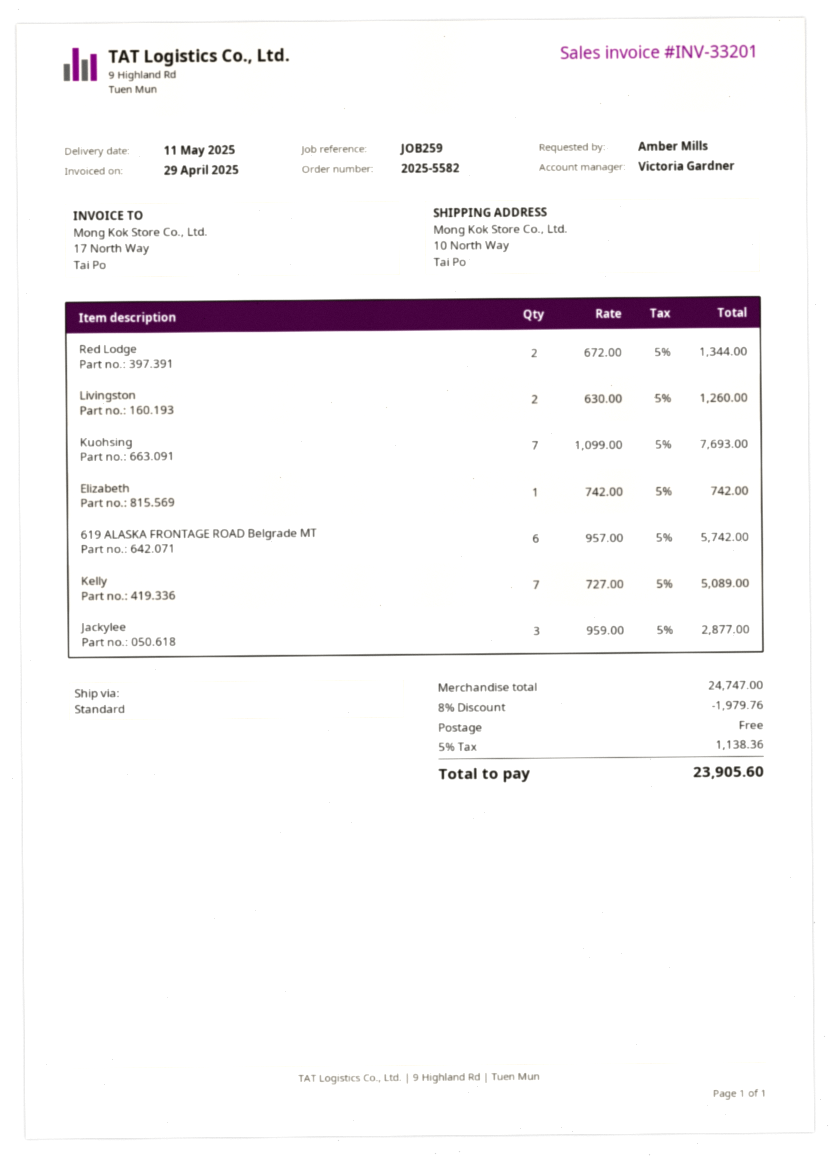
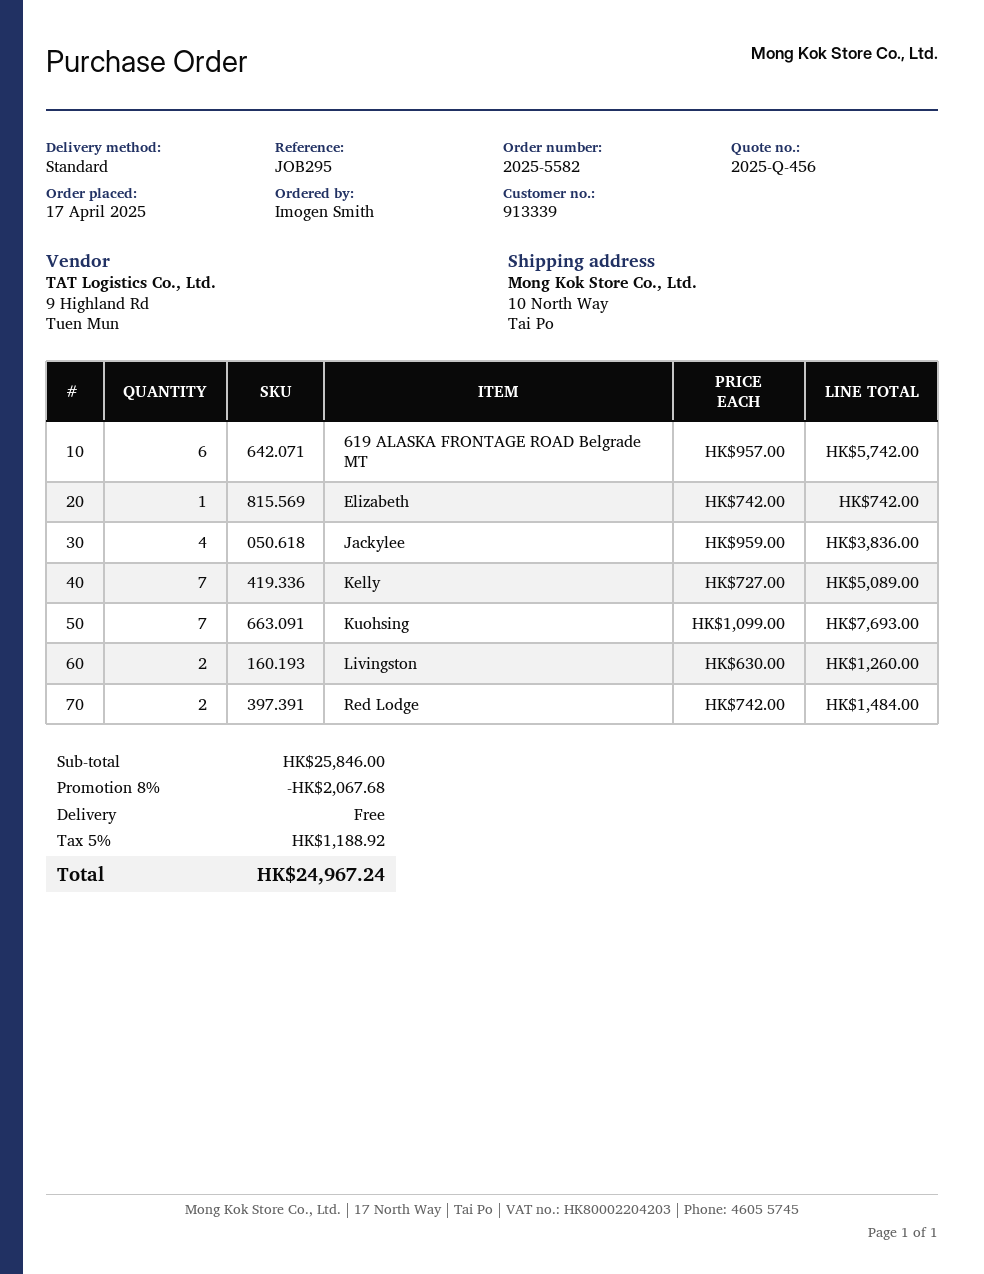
reference: JOB259 -> JOB295
ordered by: Amber Mills -> Imogen Smith
Red Lodge: 2 x 672.00 = 1344.00 -> 2 x 742.00 = 1484.00
Jackylee: 3 x 959.00 = 2877.00 -> 4 x 959.00 = 3836.00
subtotal: 24747.00 -> 25846.00
discount: 8% = 1979.76 -> 8% = 2067.68
tax: 5% = 1138.36 -> 5% = 1188.92
total: 23905.60 -> 24967.24

